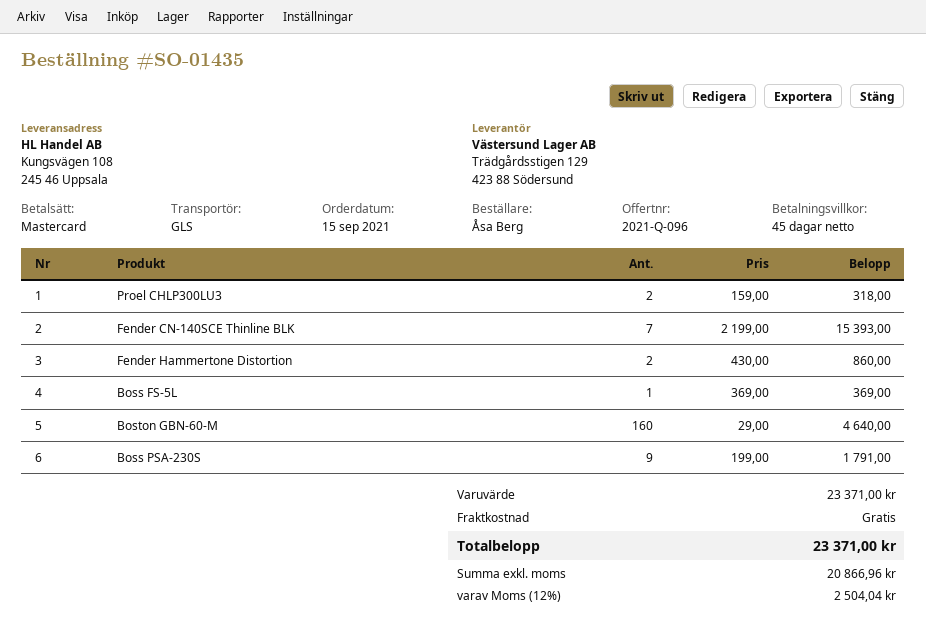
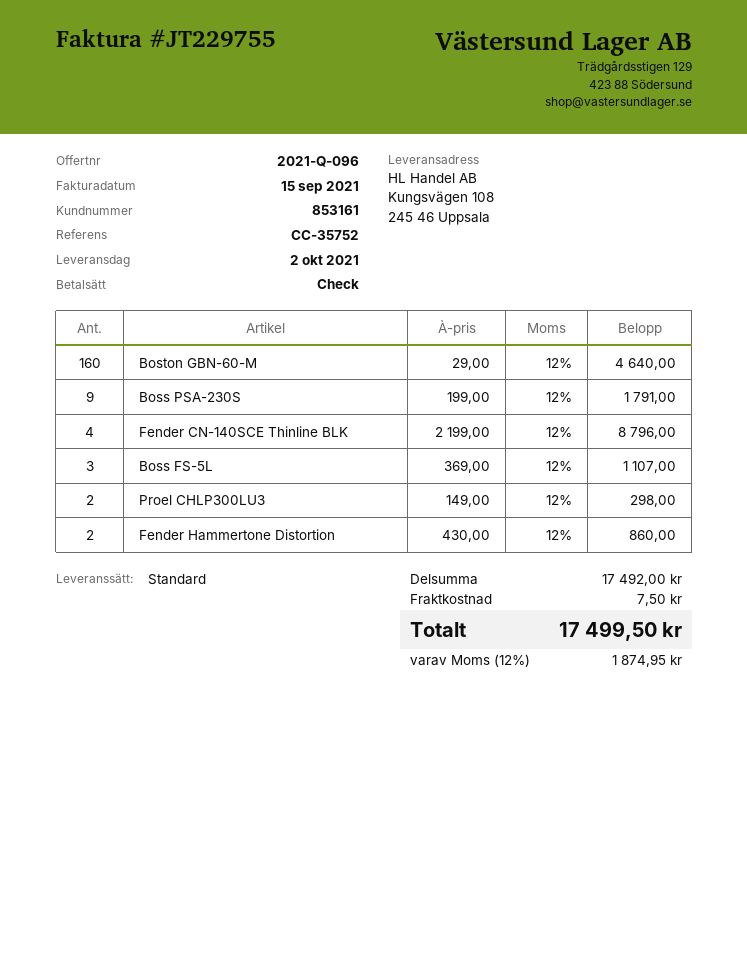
payment method: Mastercard -> cheque
shipping method: GLS -> standard
Proel CHLP300LU3: 2 x 159.00 = 318.00 -> 2 x 149.00 = 298.00
Fender CN-140SCE Thinline BLK: 7 x 2199.00 = 15393.00 -> 4 x 2199.00 = 8796.00
Boss FS-5L: 1 x 369.00 = 369.00 -> 3 x 369.00 = 1107.00
subtotal: 23371.00 -> 17492.00
shipping: 0.00 -> 7.50
tax: 12% = 2504.04 -> 12% = 1874.95
total: 23371.00 -> 17499.50

